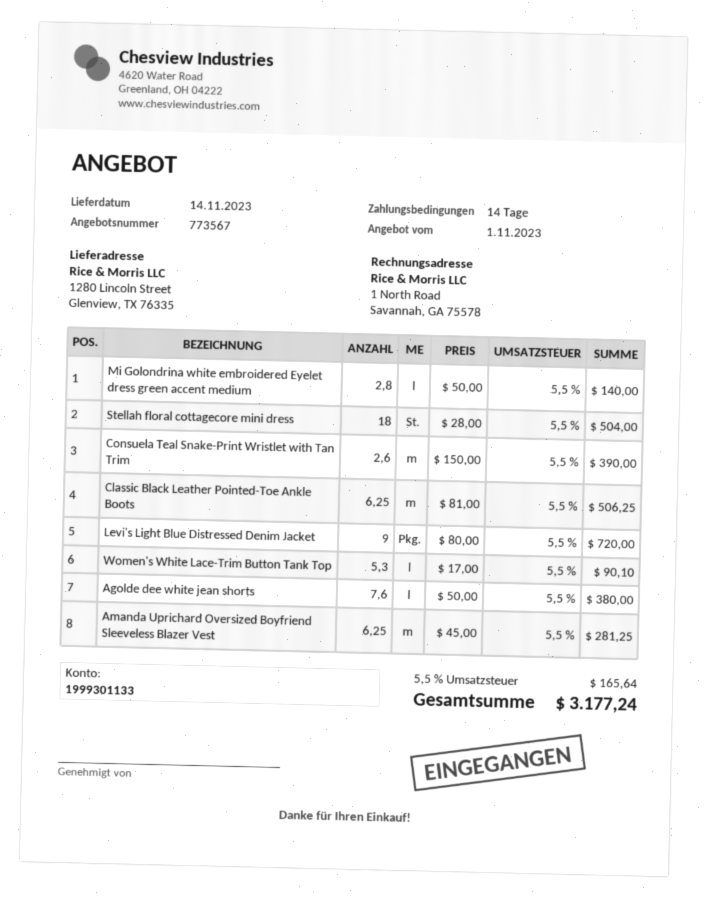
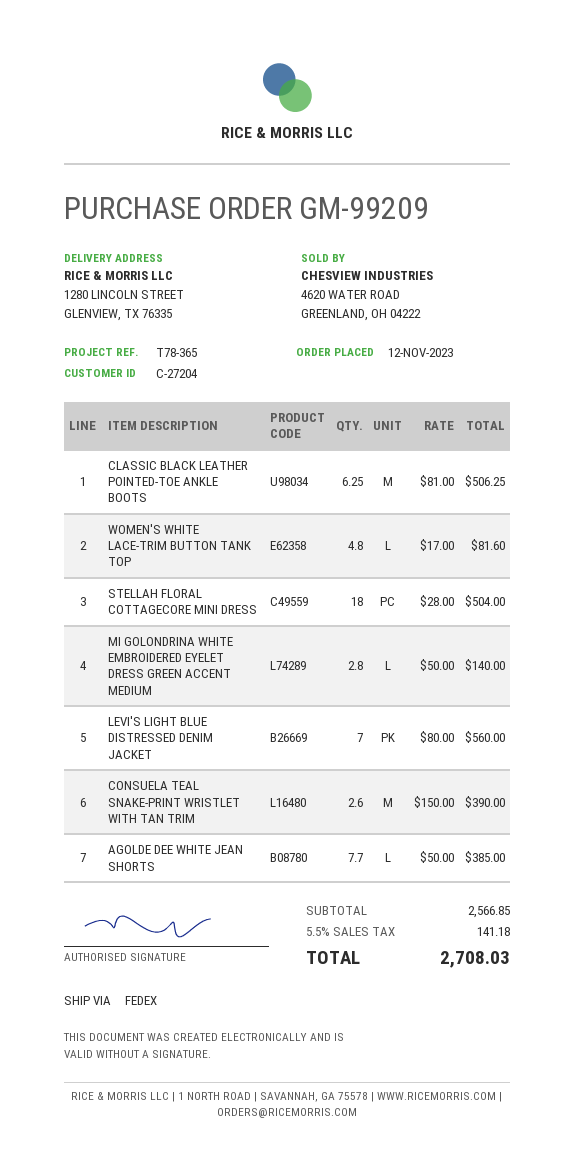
Levi's Light Blue Distressed Denim Jacket: 9 x 80.00 = 720.00 -> 7 x 80.00 = 560.00
Women's White Lace-Trim Button Tank Top: 5.3 x 17.00 = 90.10 -> 4.8 x 17.00 = 81.60
Agolde dee white jean shorts: 7.6 x 50.00 = 380.00 -> 7.7 x 50.00 = 385.00
Amanda Uprichard Oversized Boyfriend Sleeveless Blazer Vest: 6.25 x 45.00 = 281.25 -> none
tax: 5.5% = 165.64 -> 5.5% = 141.18
total: 3177.24 -> 2708.03

